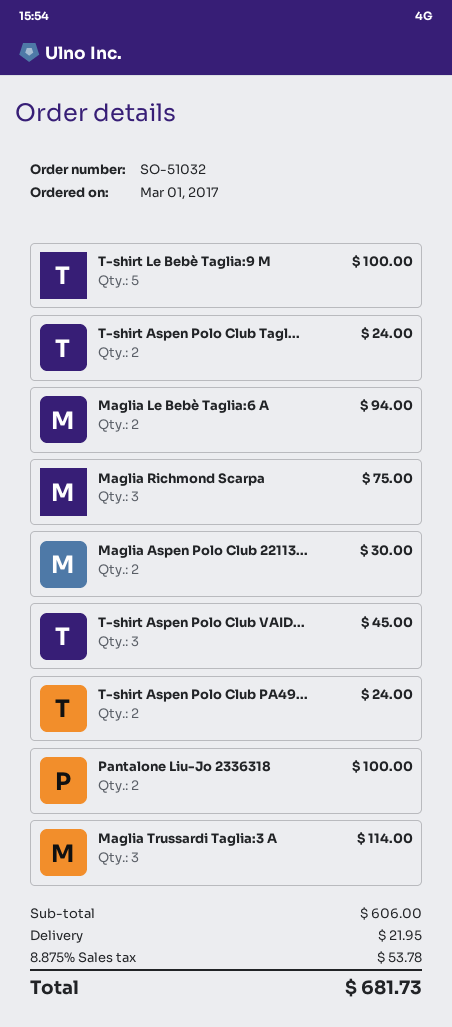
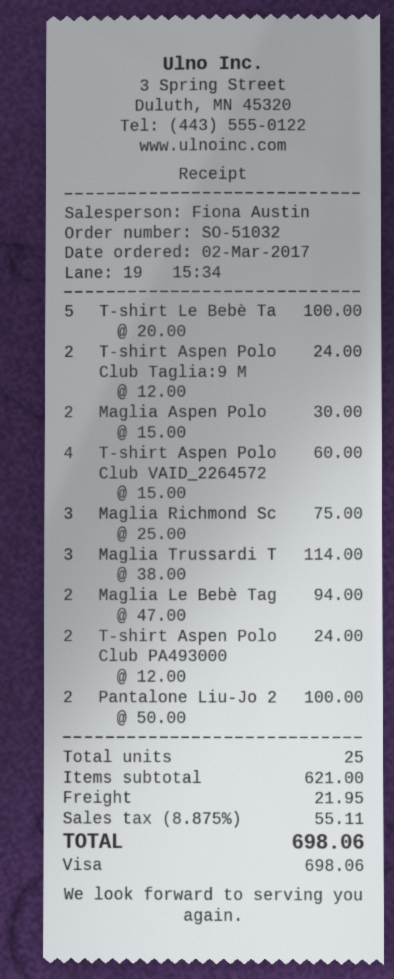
order date: 2017-03-01 -> 2017-03-02
T-shirt Aspen Polo Club VAID...: 3 for 45.00 -> 4 for 60.00
subtotal: 606.00 -> 621.00
tax: 8.875% = 53.78 -> 8.875% = 55.11
total: 681.73 -> 698.06

